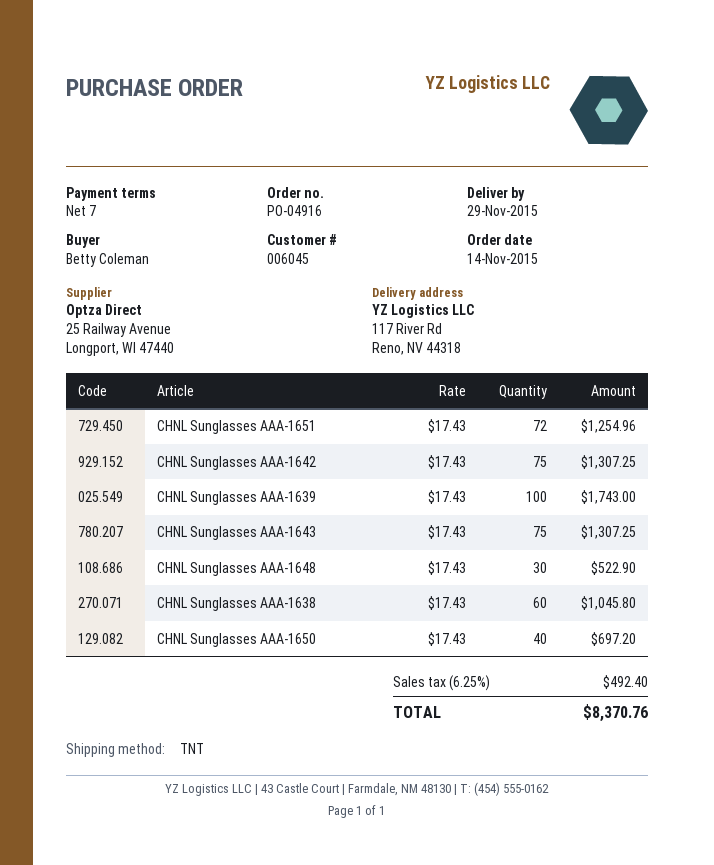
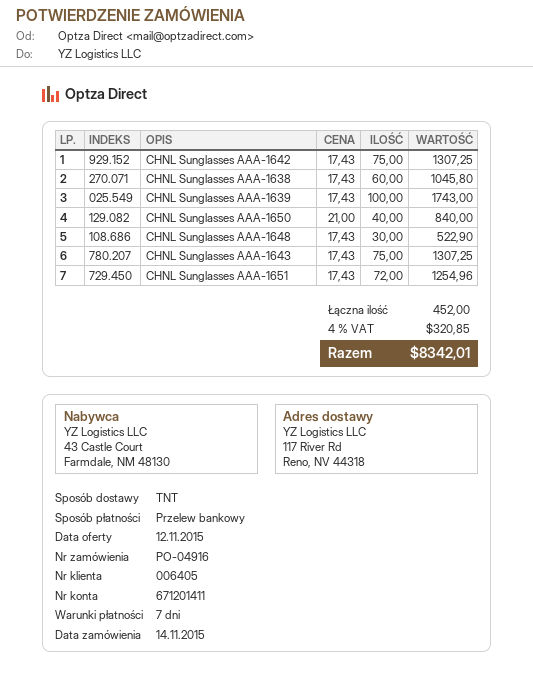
customer number: 006045 -> 006405
CHNL Sunglasses AAA-1650: 40 x 17.43 = 697.20 -> 40 x 21.00 = 840.00
tax: 6.25% = 492.40 -> 4% = 320.85
total: 8370.76 -> 8342.01

